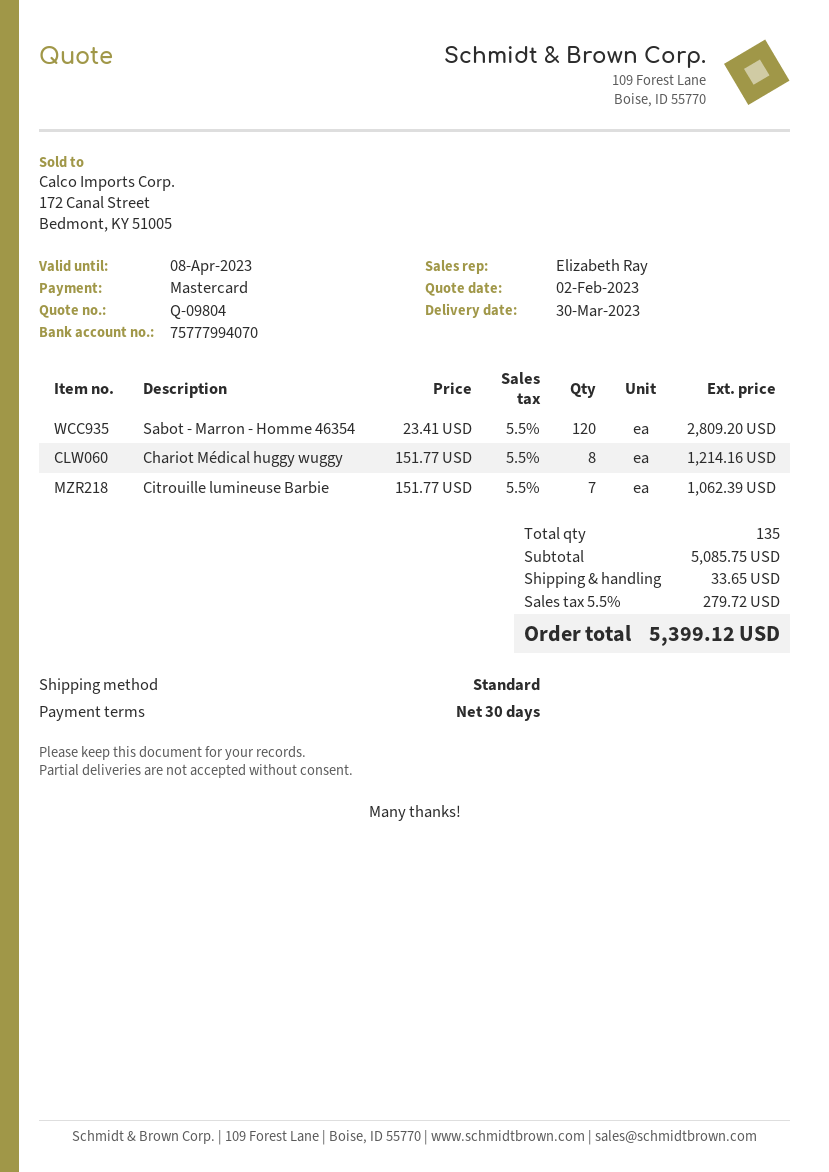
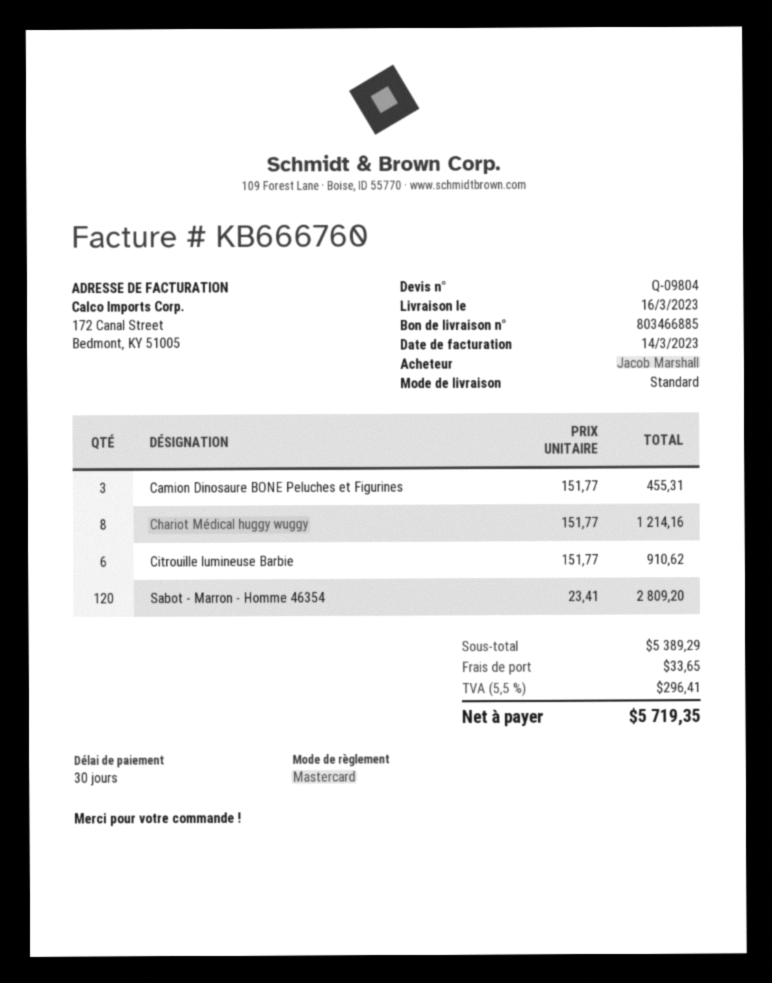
delivery date: 2023-03-30 -> 2023-03-16
Citrouille lumineuse Barbie: 7 x 151.77 = 1062.39 -> 6 x 151.77 = 910.62
Camion Dinosaure BONE Peluches et Figurines: none -> 3 x 151.77 = 455.31
subtotal: 5085.75 -> 5389.29
tax: 5.5% = 279.72 -> 5.5% = 296.41
total: 5399.12 -> 5719.35

